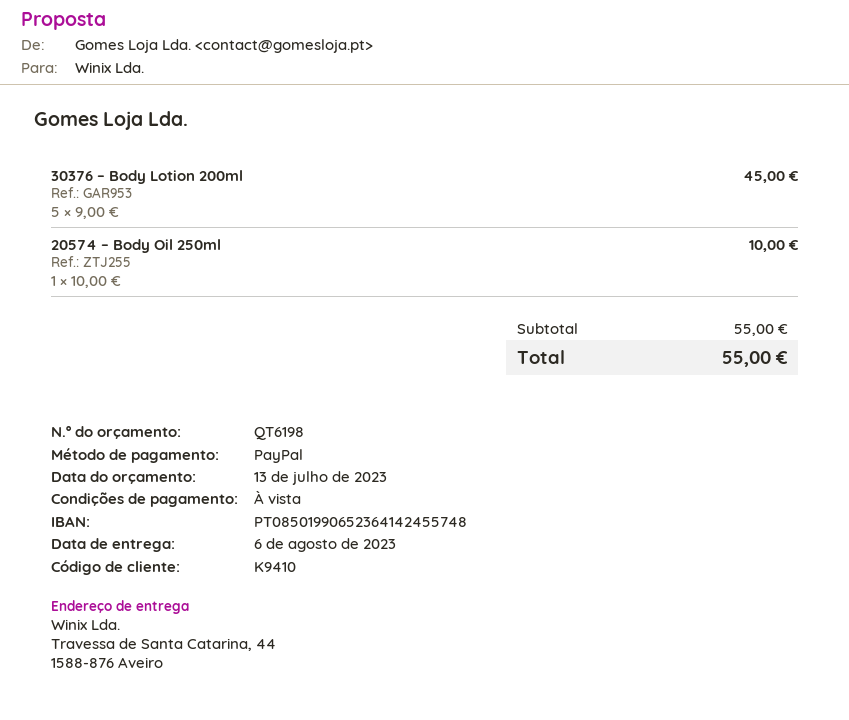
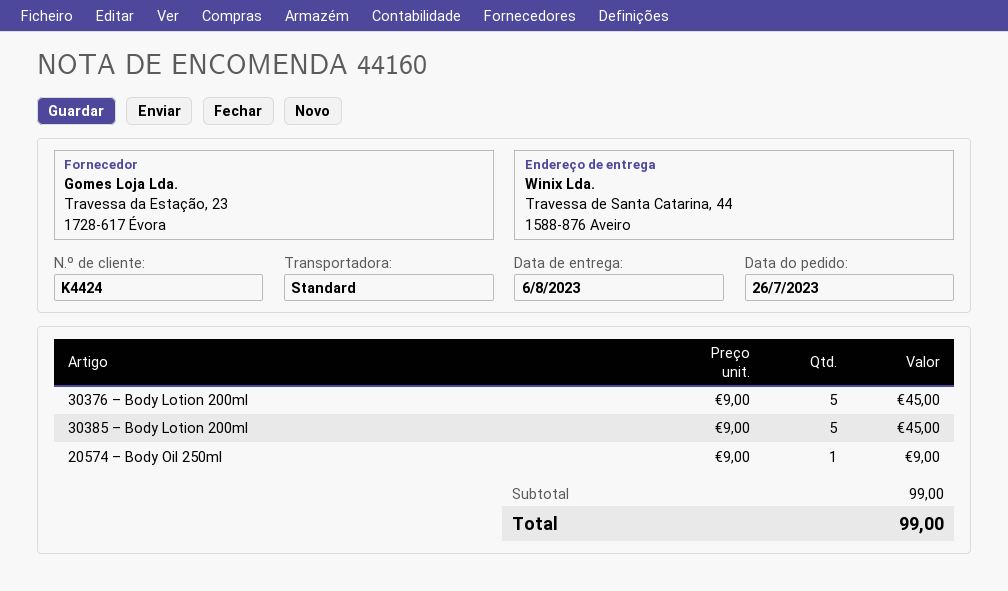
customer number: K9410 -> K4424
20574 – Body Oil 250ml: 1 x 10.00 = 10.00 -> 1 x 9.00 = 9.00
30385 – Body Lotion 200ml: none -> 5 x 9.00 = 45.00
subtotal: 55.00 -> 99.00
total: 55.00 -> 99.00

